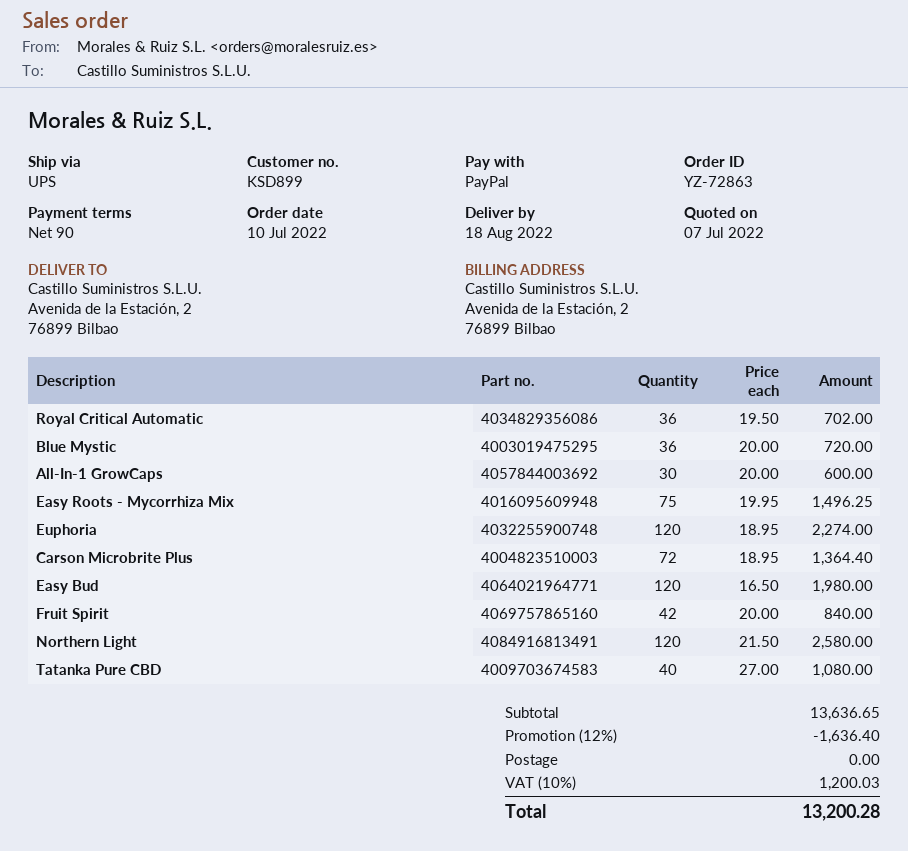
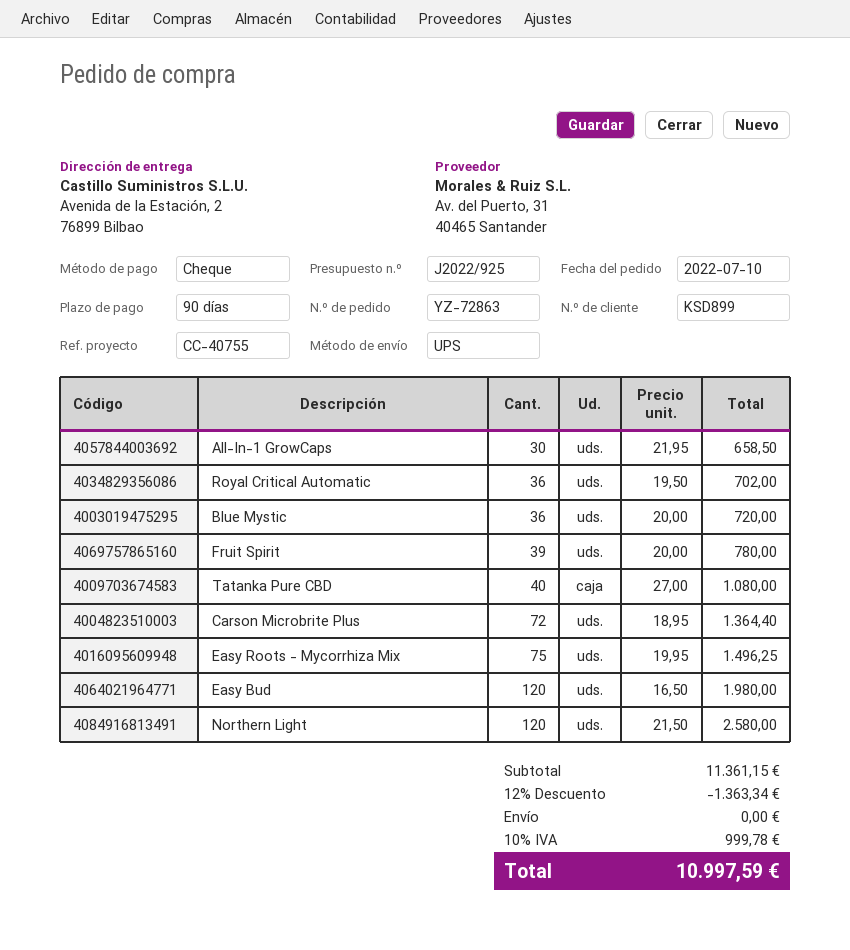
payment method: PayPal -> cheque
All-In-1 GrowCaps: 30 x 20.00 = 600.00 -> 30 x 21.95 = 658.50
Euphoria: 120 x 18.95 = 2274.00 -> none
Fruit Spirit: 42 x 20.00 = 840.00 -> 39 x 20.00 = 780.00
subtotal: 13636.65 -> 11361.15
discount: 12% = 1636.40 -> 12% = 1363.34
tax: 10% = 1200.03 -> 10% = 999.78
total: 13200.28 -> 10997.59

